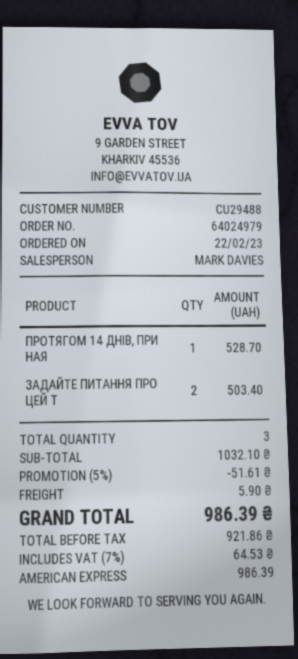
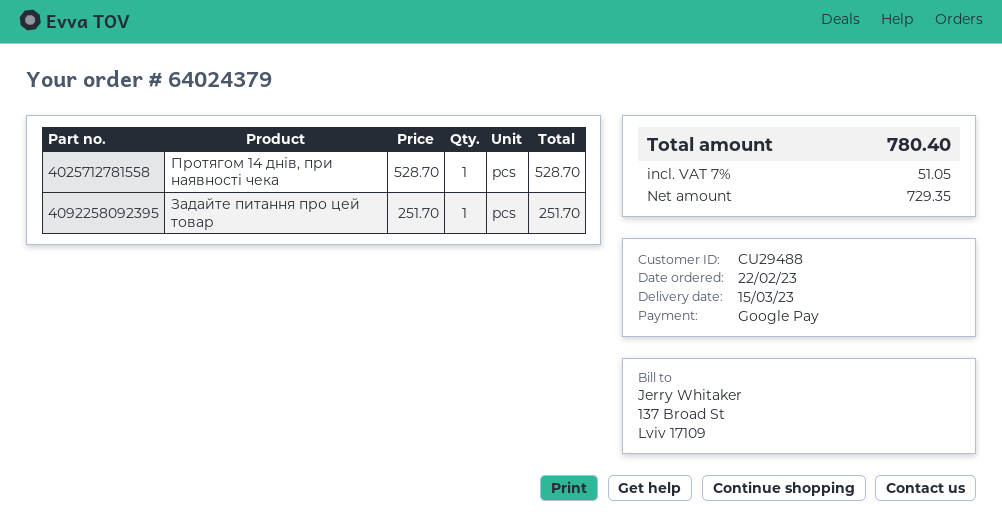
order number: 64024979 -> 64024379
payment method: American Express -> Google Pay
ЗАДАЙТЕ ПИТАННЯ ПРО ЦЕЙ Т: 2 for 503.40 -> 1 for 251.70
discount: 5% = 51.61 -> none
shipping: 5.90 -> none
net: 921.86 -> 729.35
tax: 7% = 64.53 -> 7% = 51.05
total: 986.39 -> 780.40

